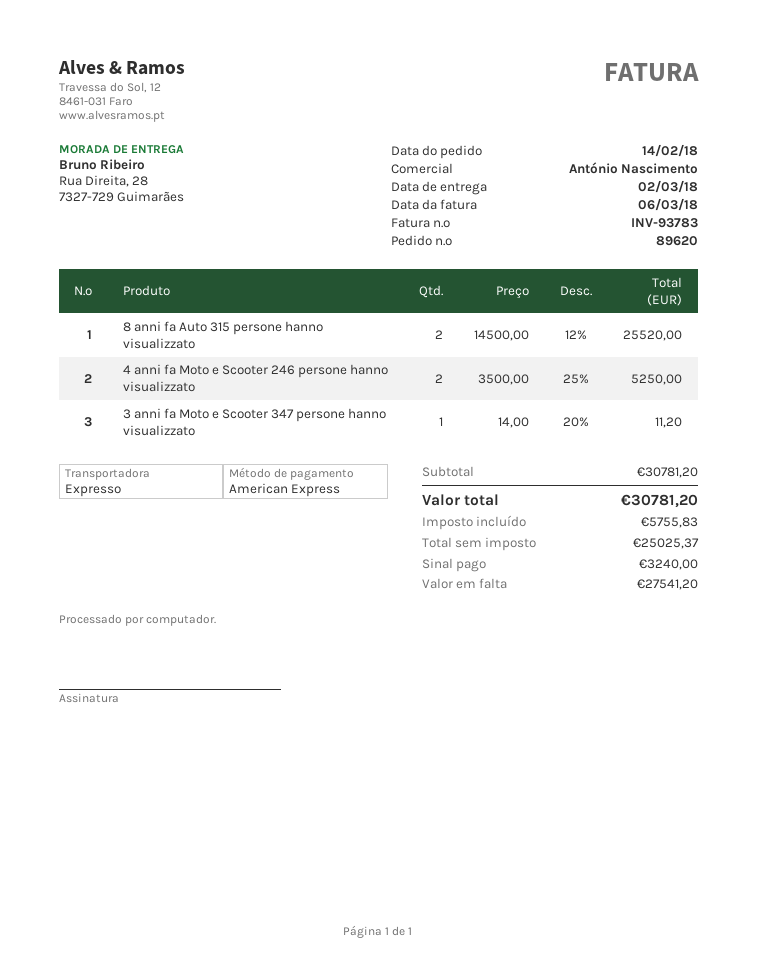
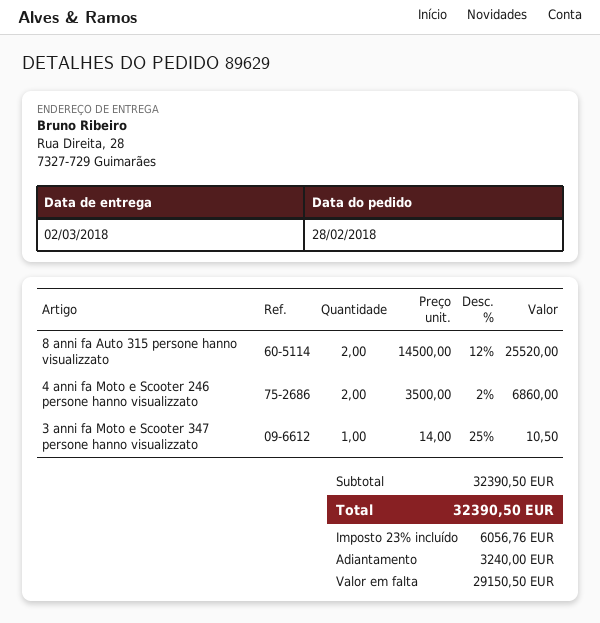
order number: 89620 -> 89629
order date: 2018-02-14 -> 2018-02-28
4 anni fa Moto e Scooter 246 persone hanno visualizzato: 2 x 3500.00 - 25% = 5250.00 -> 2 x 3500.00 - 2% = 6860.00
3 anni fa Moto e Scooter 347 persone hanno visualizzato: 1 x 14.00 - 20% = 11.20 -> 1 x 14.00 - 25% = 10.50
subtotal: 30781.20 -> 32390.50
tax: 5755.83 -> 6056.76
total: 30781.20 -> 32390.50
balance: 27541.20 -> 29150.50

